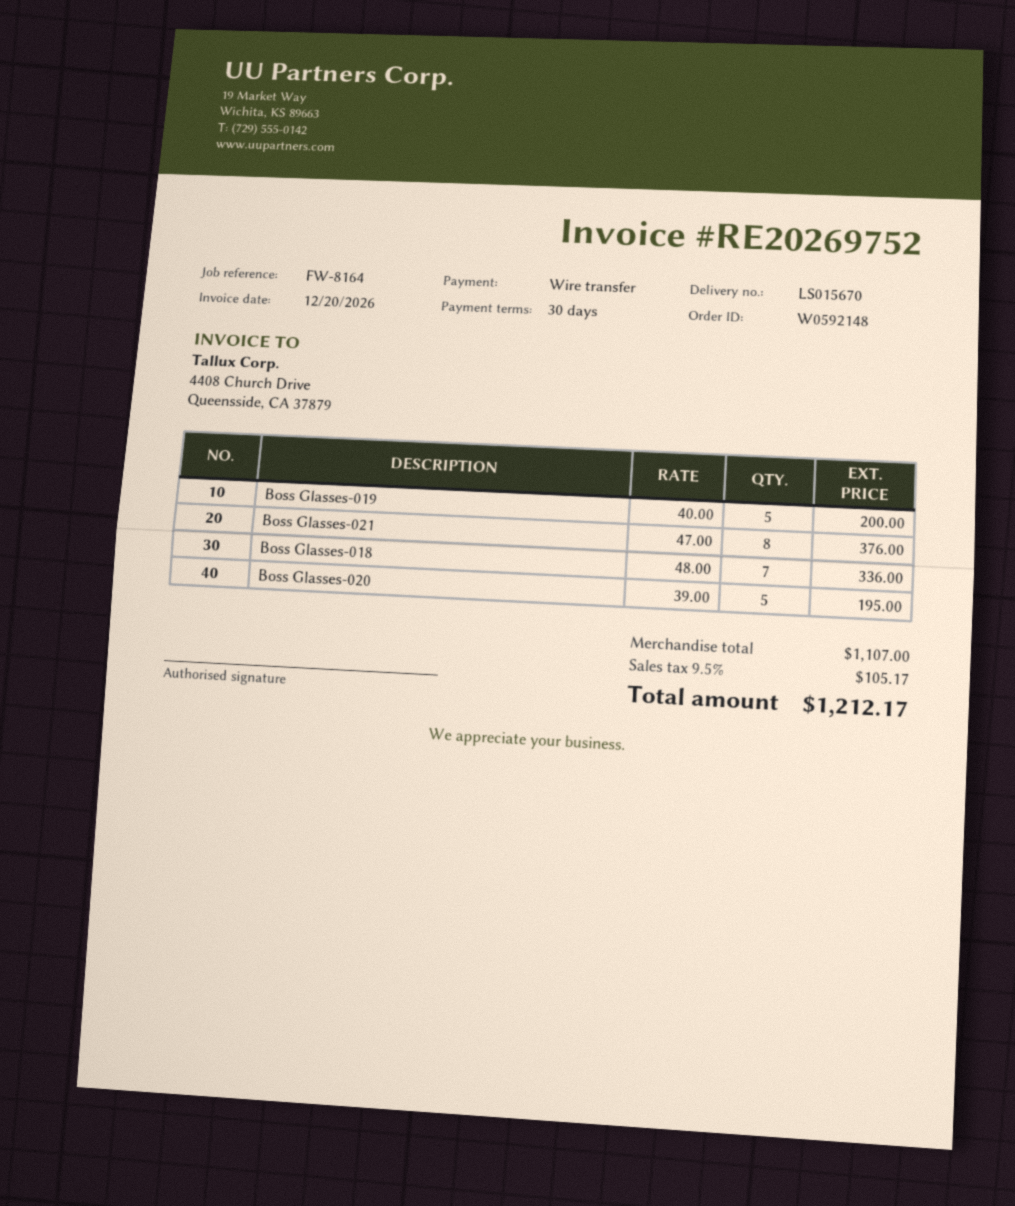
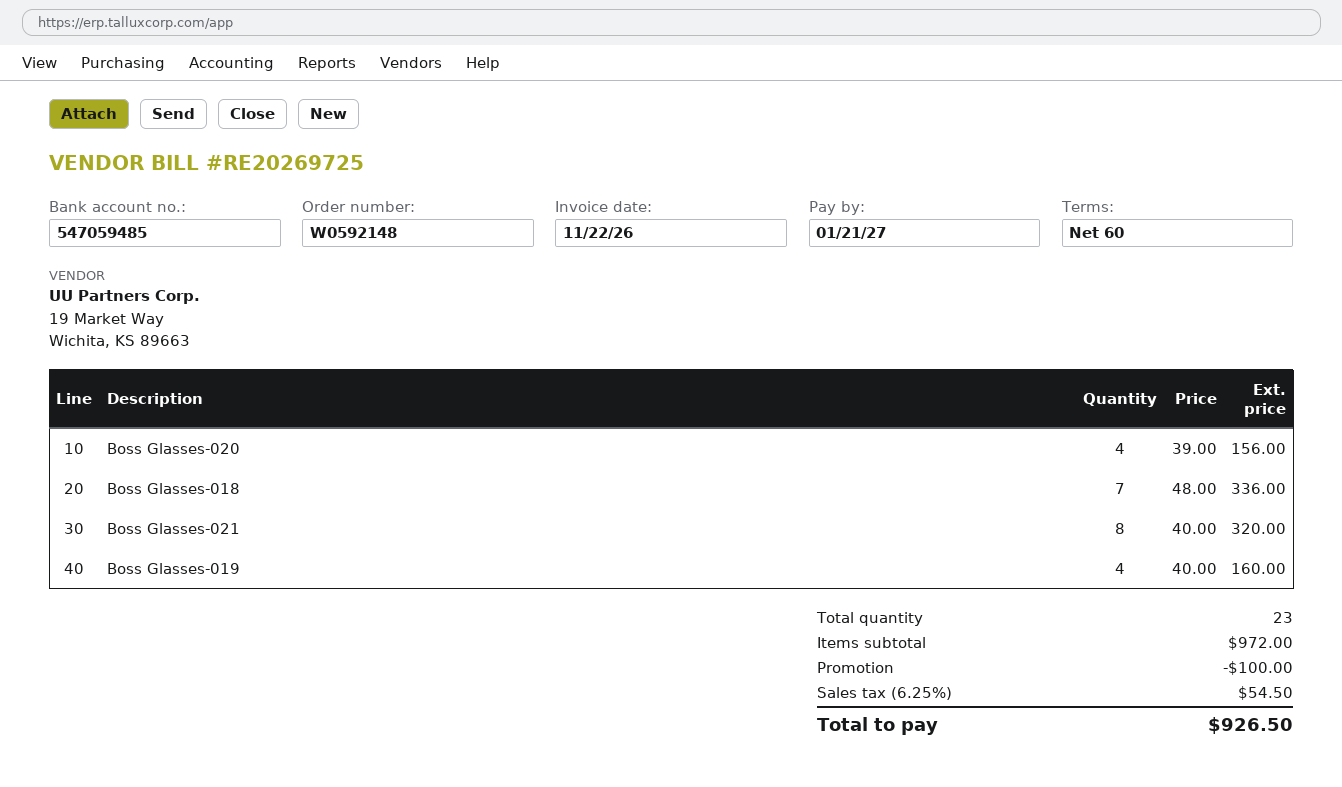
invoice number: RE20269752 -> RE20269725
invoice date: 2026-12-20 -> 2026-11-22
payment terms: 30 days -> 60 days
Boss Glasses-019: 5 x 40.00 = 200.00 -> 4 x 40.00 = 160.00
Boss Glasses-021: 8 x 47.00 = 376.00 -> 8 x 40.00 = 320.00
Boss Glasses-020: 5 x 39.00 = 195.00 -> 4 x 39.00 = 156.00
subtotal: 1107.00 -> 972.00
discount: none -> 100.00
tax: 9.5% = 105.17 -> 6.25% = 54.50
total: 1212.17 -> 926.50

